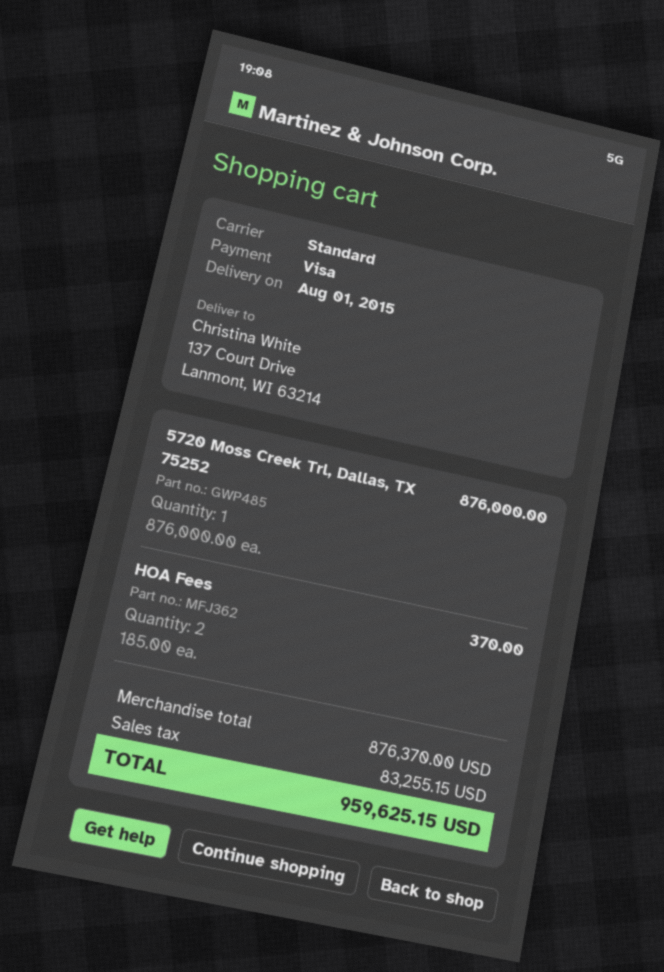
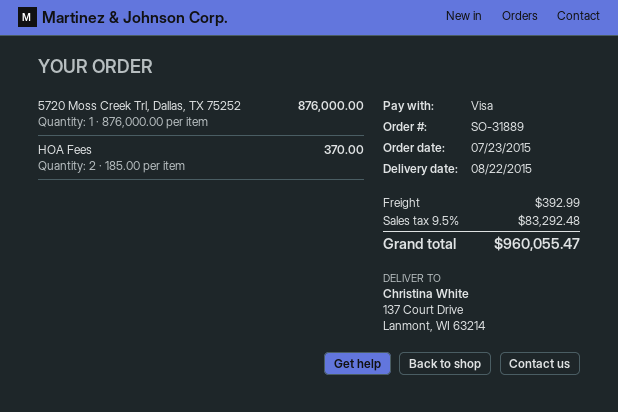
delivery date: 2015-08-01 -> 2015-08-22
shipping: none -> 392.99
tax: 83255.15 -> 83292.48
total: 959625.15 -> 960055.47

